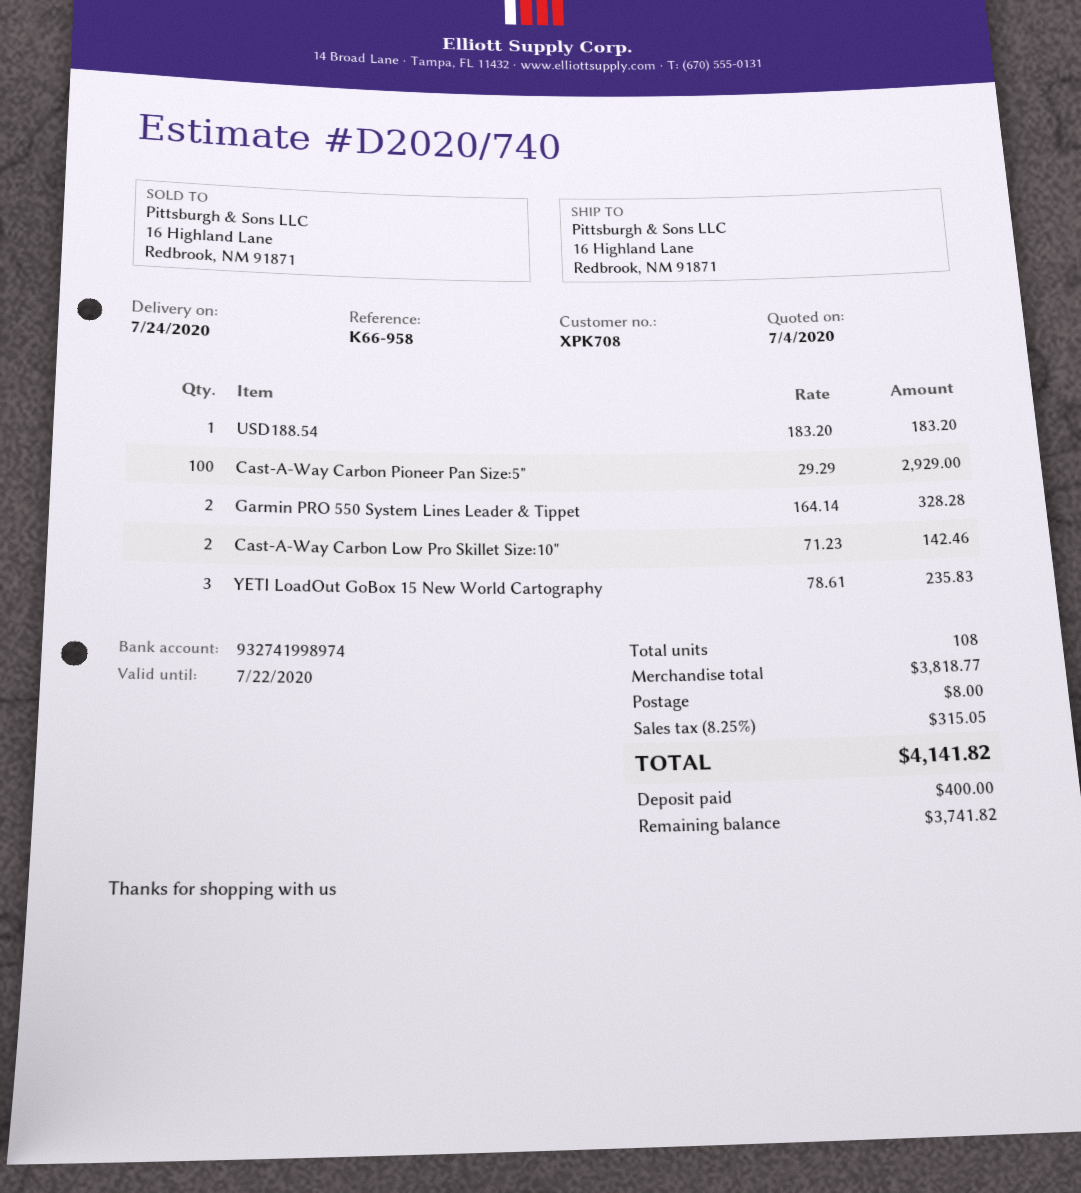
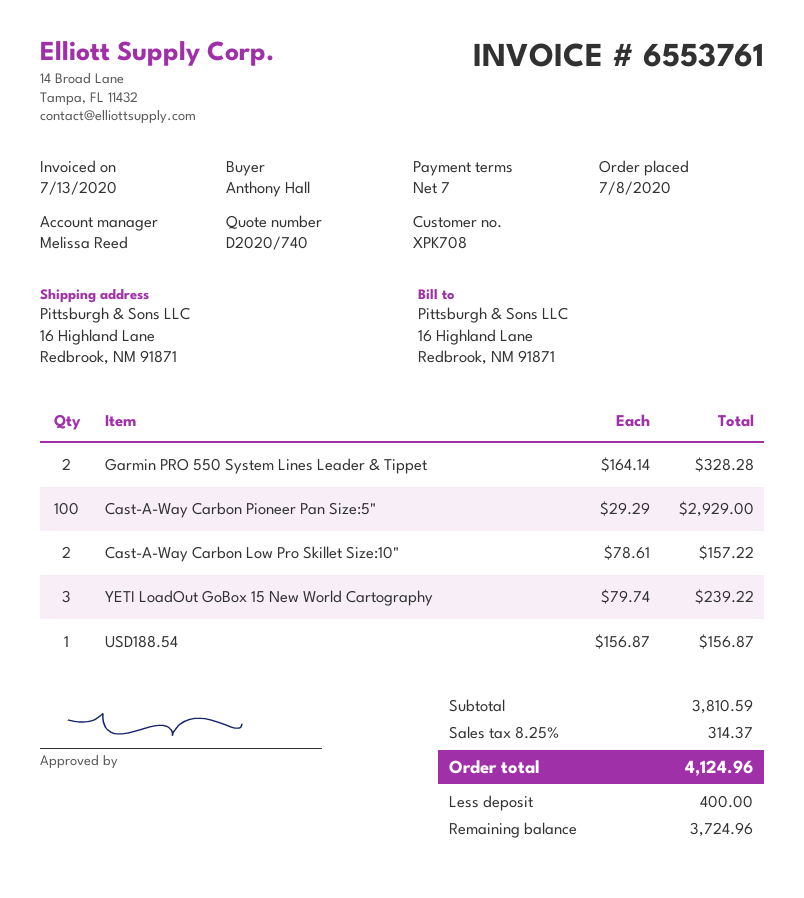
USD188.54: 1 x 183.20 = 183.20 -> 1 x 156.87 = 156.87
Cast-A-Way Carbon Low Pro Skillet Size:10": 2 x 71.23 = 142.46 -> 2 x 78.61 = 157.22
YETI LoadOut GoBox 15 New World Cartography: 3 x 78.61 = 235.83 -> 3 x 79.74 = 239.22
subtotal: 3818.77 -> 3810.59
shipping: 8.00 -> none
tax: 8.25% = 315.05 -> 8.25% = 314.37
total: 4141.82 -> 4124.96
balance: 3741.82 -> 3724.96

